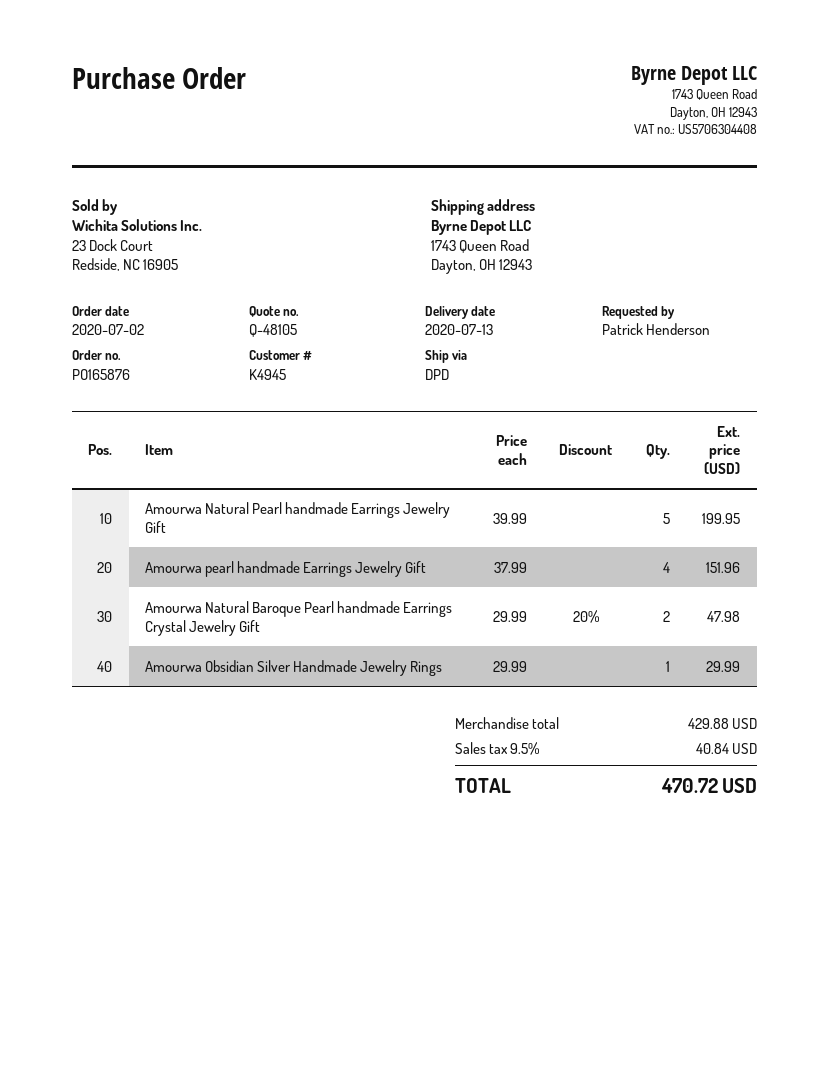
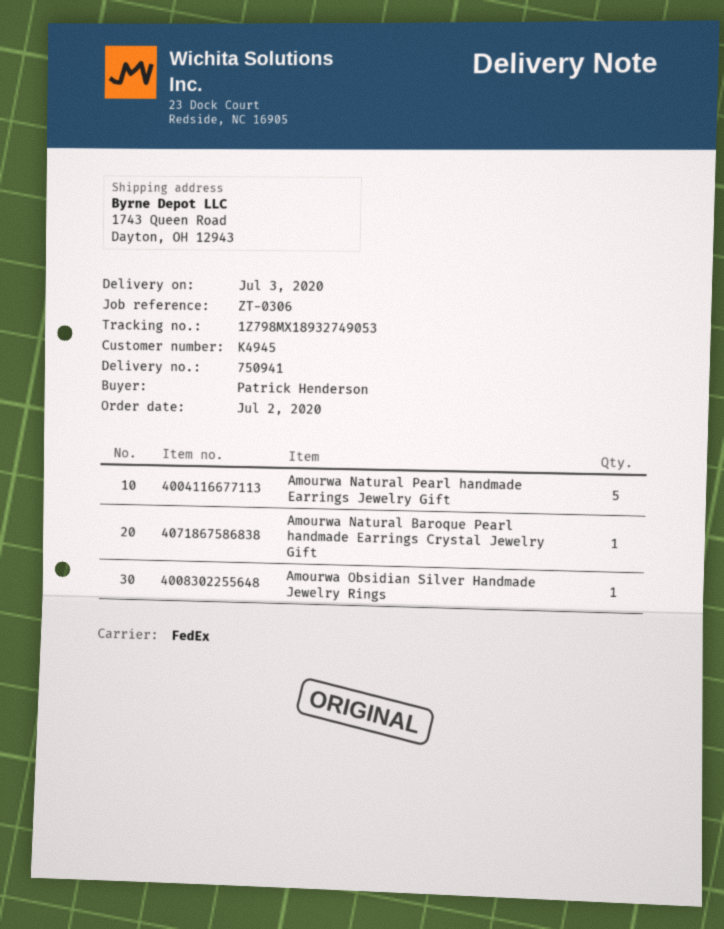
delivery date: 2020-07-13 -> 2020-07-03
shipping method: DPD -> FedEx
Amourwa pearl handmade Earrings Jewelry Gift: 4 -> none
Amourwa Natural Baroque Pearl handmade Earrings Crystal Jewelry Gift: 2 -> 1

